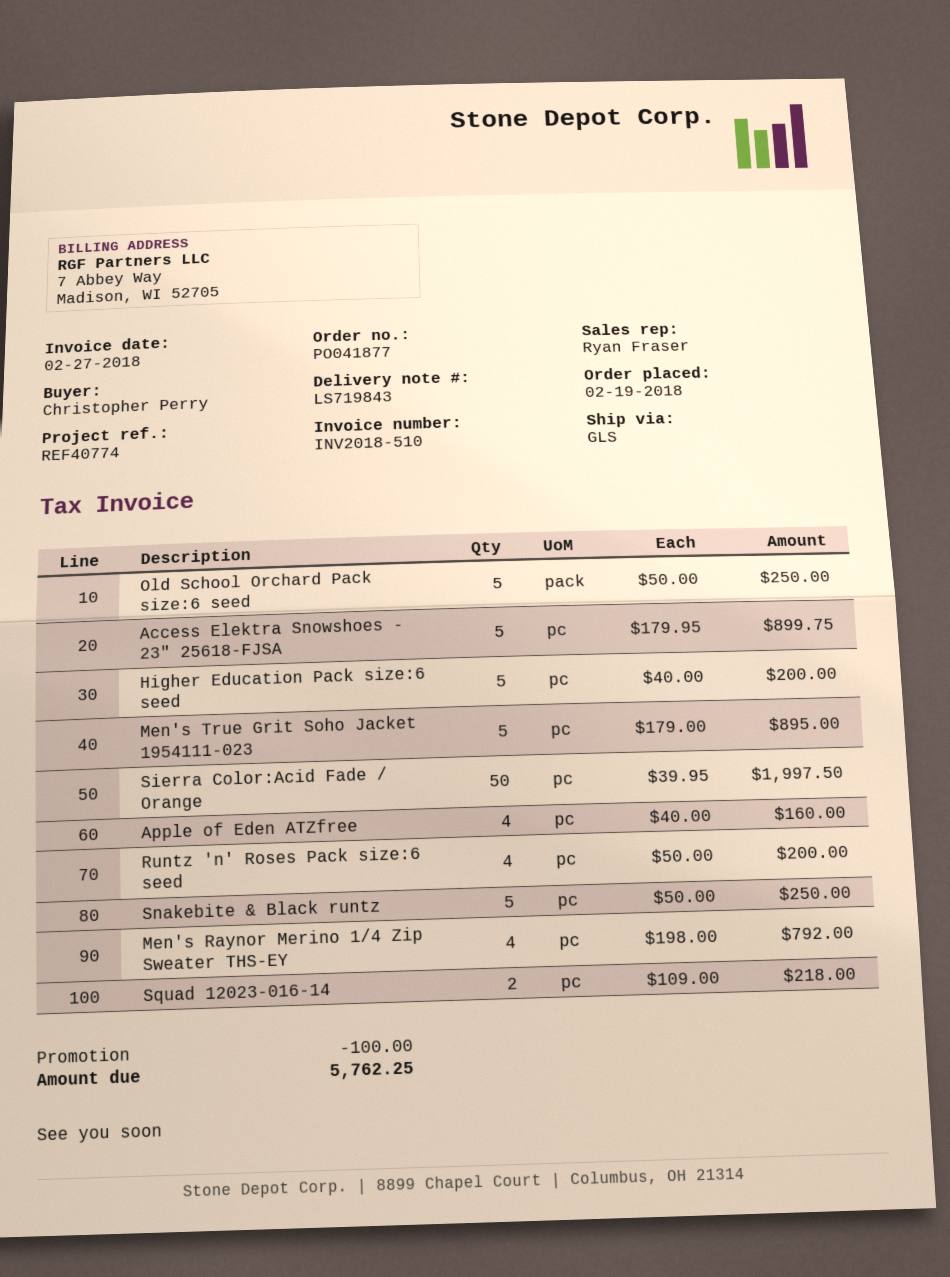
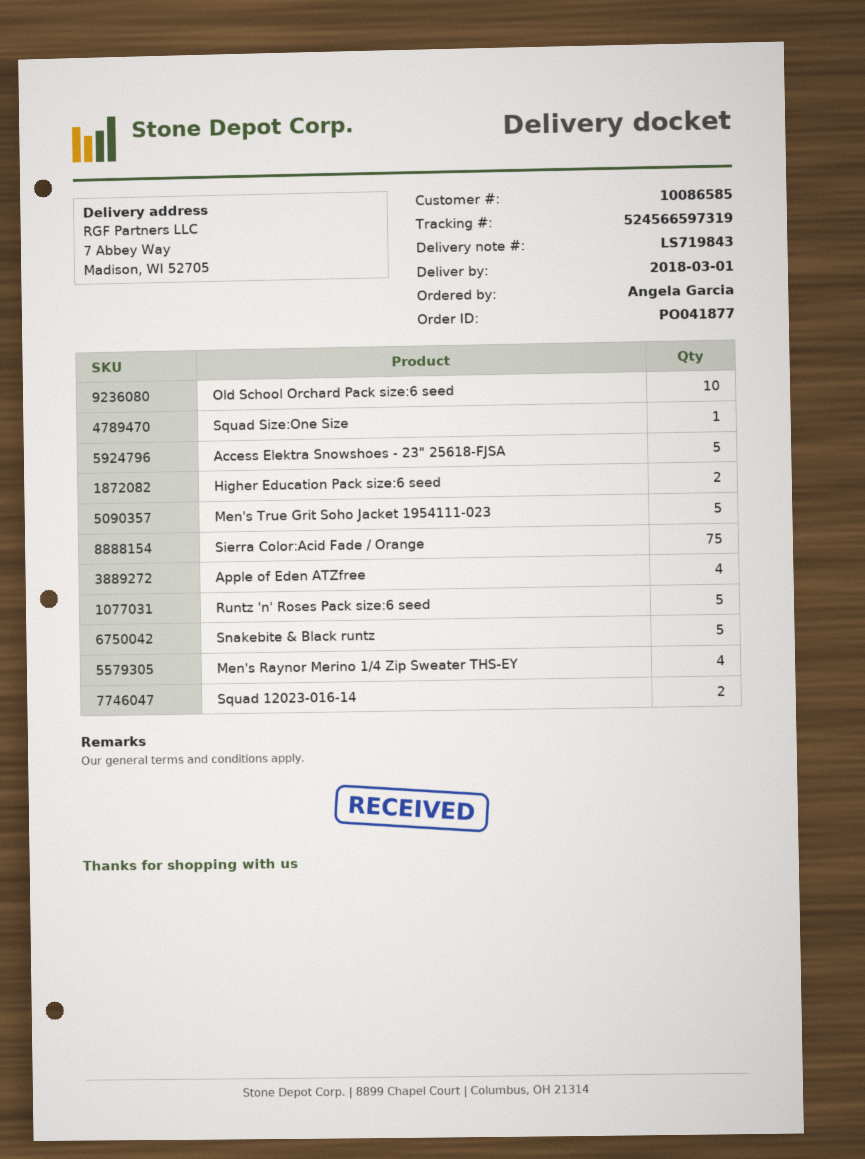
ordered by: Christopher Perry -> Angela Garcia
Old School Orchard Pack size:6 seed: 5 -> 10
Higher Education Pack size:6 seed: 5 -> 2
Sierra Color:Acid Fade / Orange: 50 -> 75
Runtz 'n' Roses Pack size:6 seed: 4 -> 5
Squad Size:One Size: none -> 1

